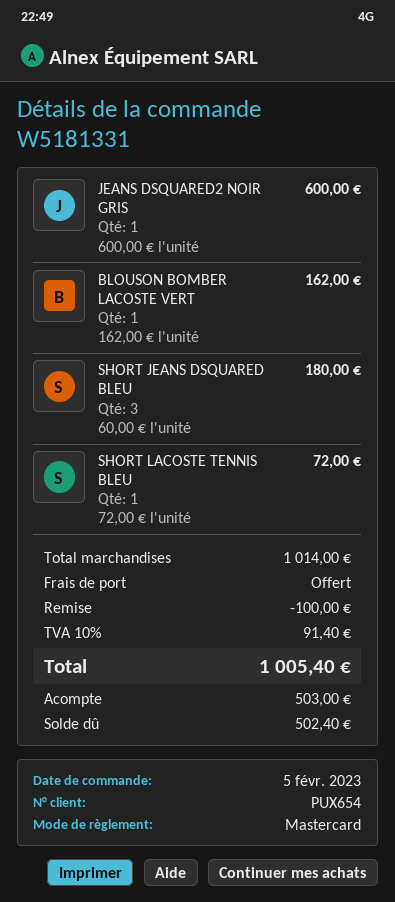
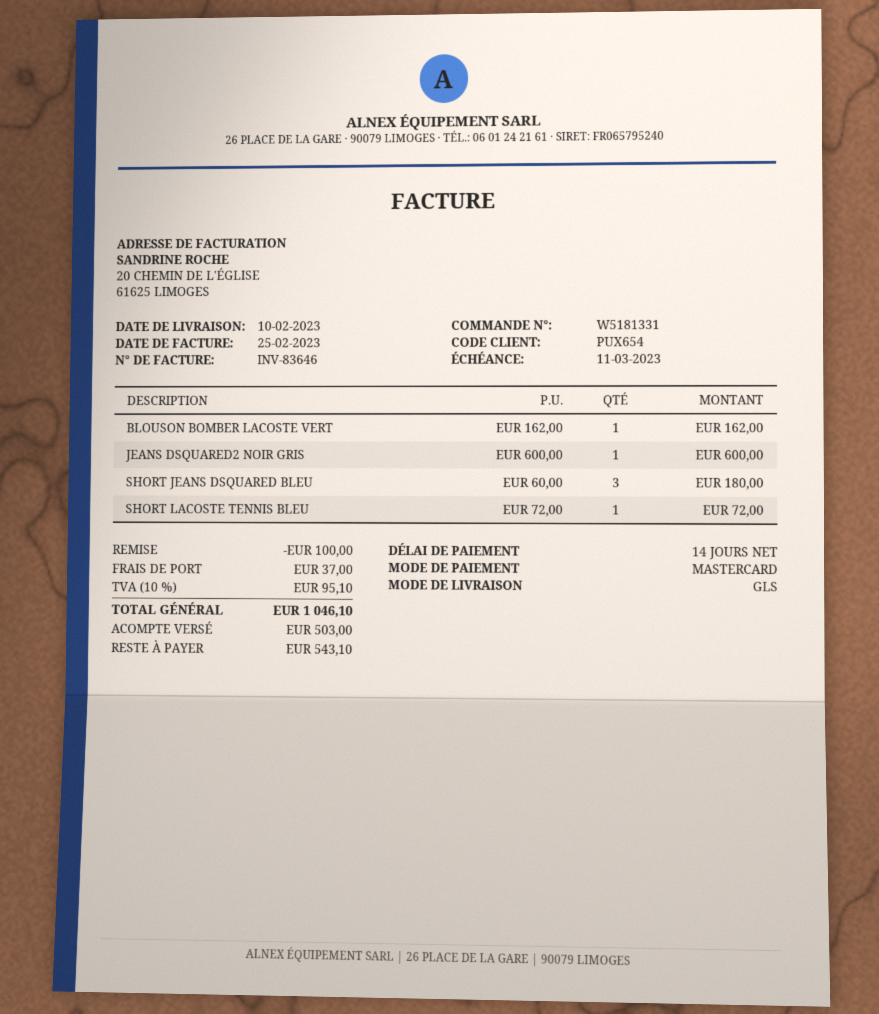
shipping: 0.00 -> 37.00
tax: 10% = 91.40 -> 10% = 95.10
total: 1005.40 -> 1046.10
balance: 502.40 -> 543.10

